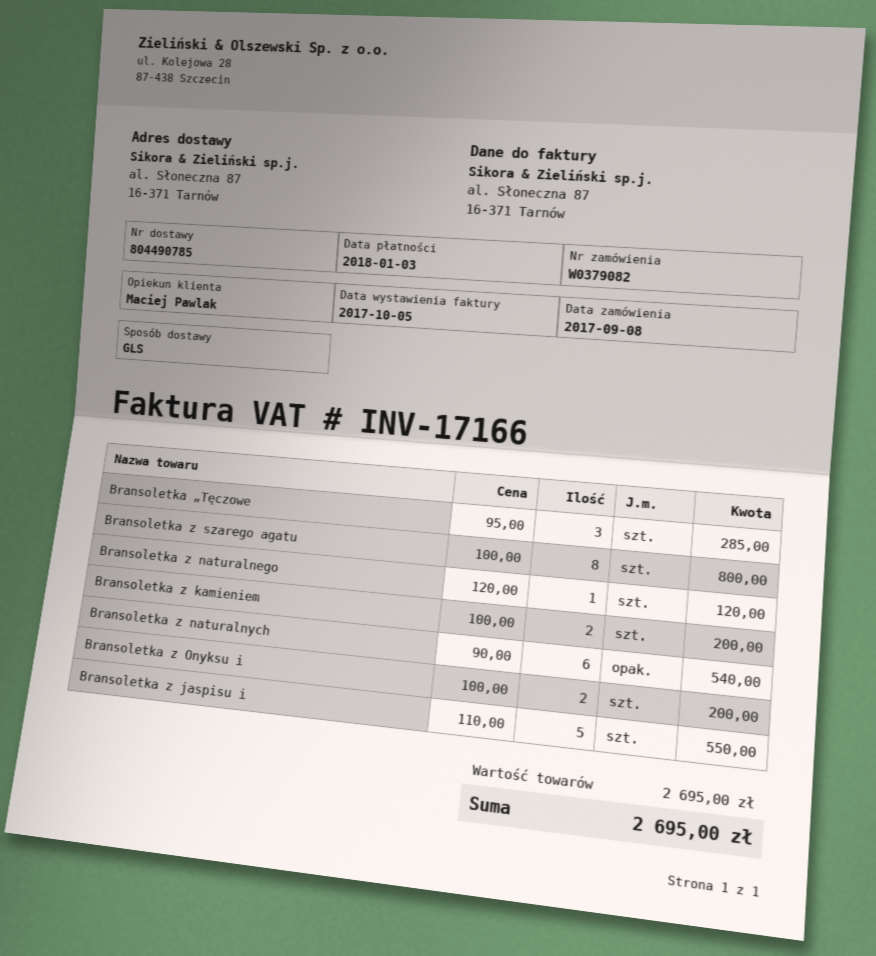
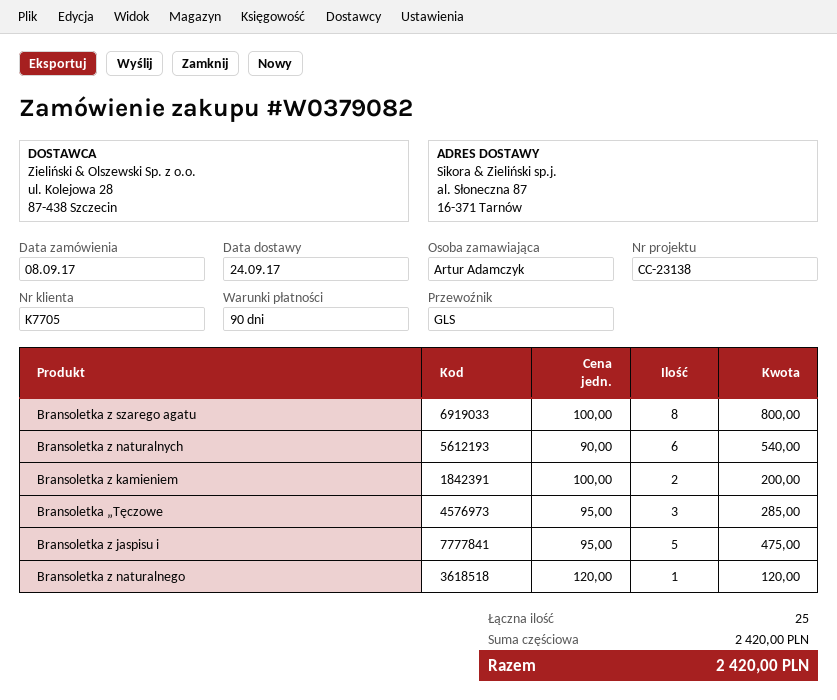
Bransoletka z Onyksu i: 2 x 100.00 = 200.00 -> none
Bransoletka z jaspisu i: 5 x 110.00 = 550.00 -> 5 x 95.00 = 475.00
subtotal: 2695.00 -> 2420.00
total: 2695.00 -> 2420.00

